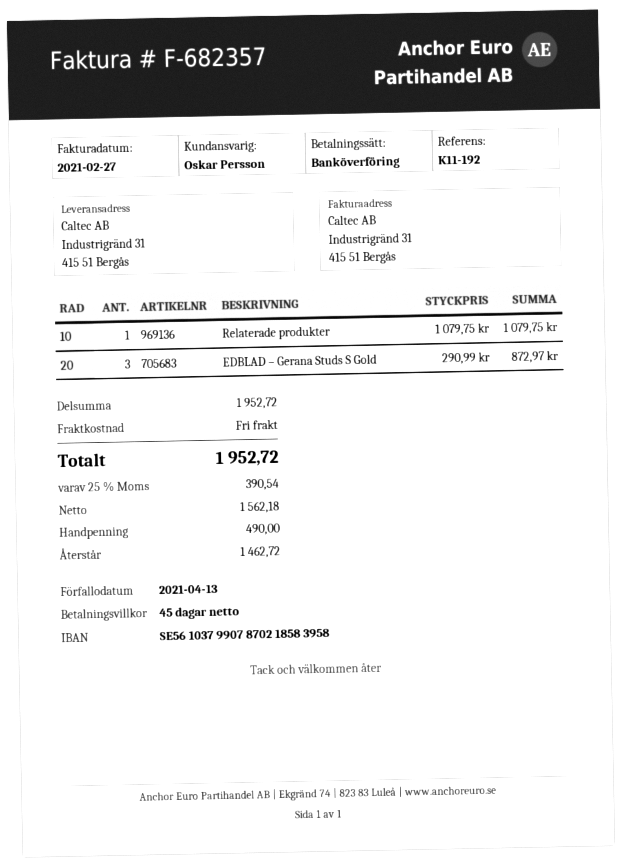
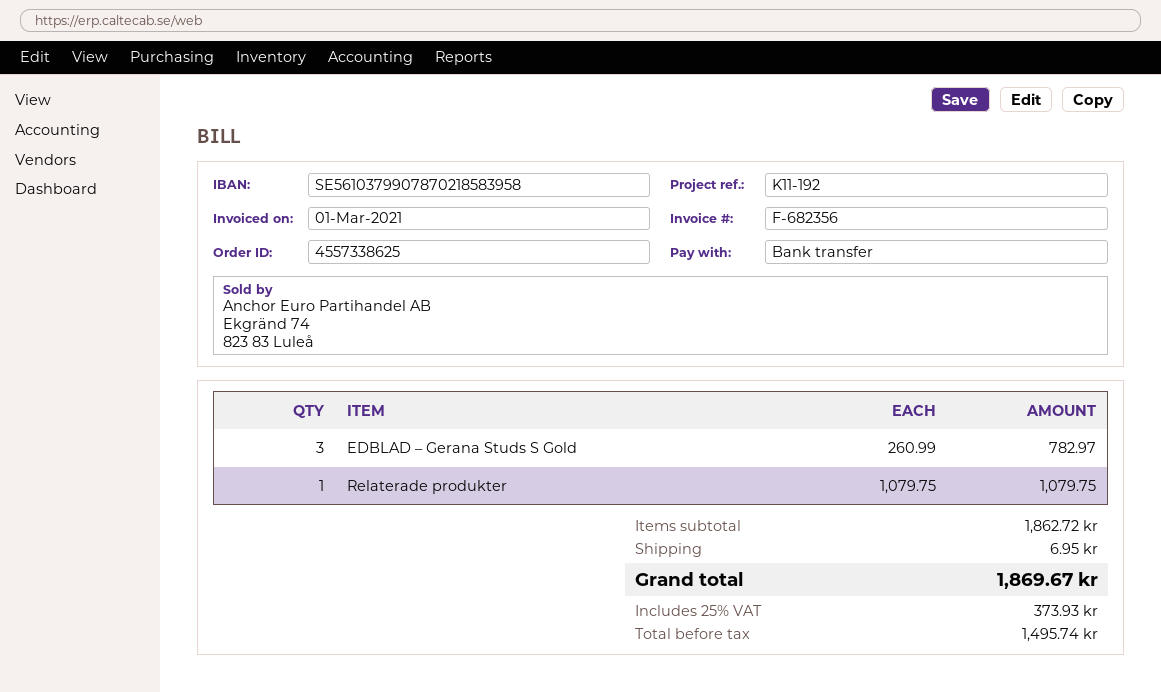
invoice number: F-682357 -> F-682356
invoice date: 2021-02-27 -> 2021-03-01
EDBLAD – Gerana Studs S Gold: 3 x 290.99 = 872.97 -> 3 x 260.99 = 782.97
subtotal: 1952.72 -> 1862.72
shipping: 0.00 -> 6.95
net: 1562.18 -> 1495.74
tax: 25% = 390.54 -> 25% = 373.93
total: 1952.72 -> 1869.67

